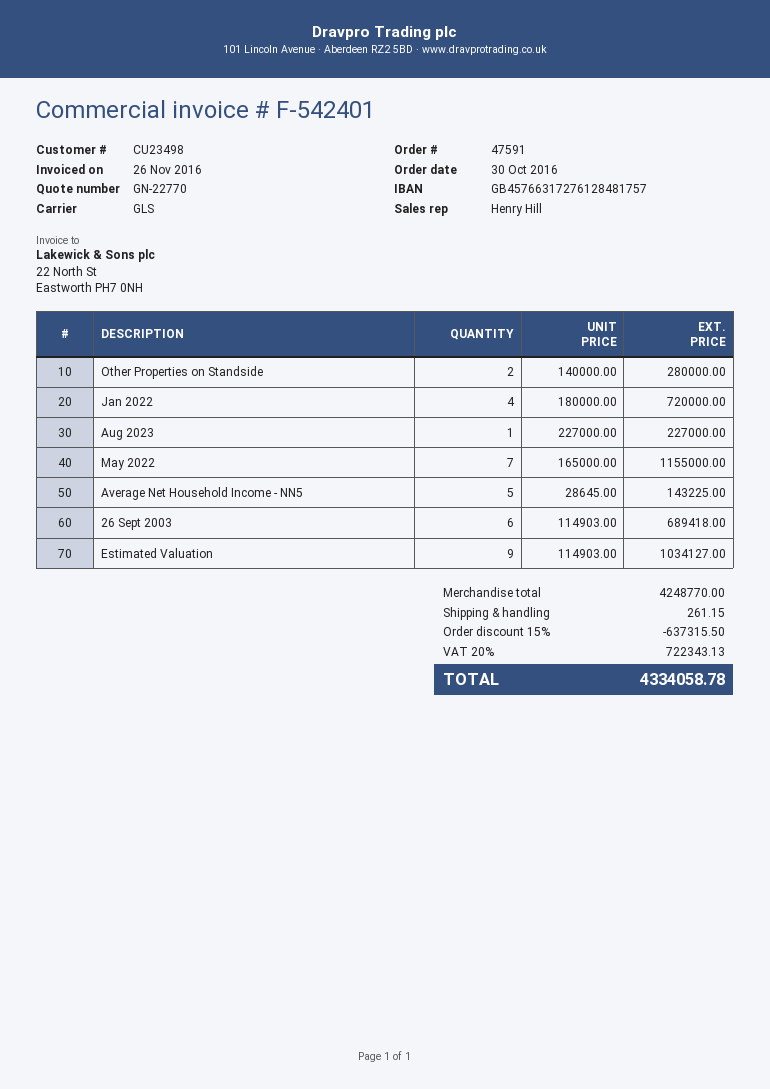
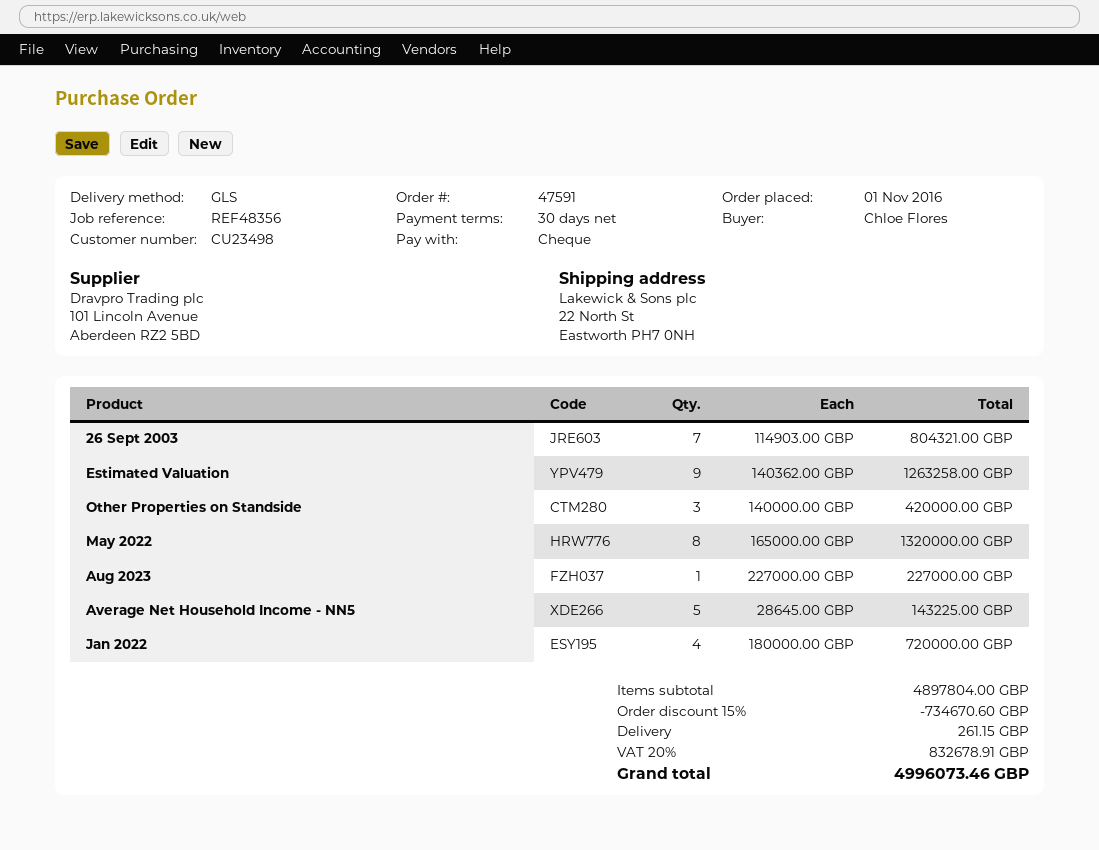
order date: 2016-10-30 -> 2016-11-01
Other Properties on Standside: 2 x 140000.00 = 280000.00 -> 3 x 140000.00 = 420000.00
May 2022: 7 x 165000.00 = 1155000.00 -> 8 x 165000.00 = 1320000.00
26 Sept 2003: 6 x 114903.00 = 689418.00 -> 7 x 114903.00 = 804321.00
Estimated Valuation: 9 x 114903.00 = 1034127.00 -> 9 x 140362.00 = 1263258.00
subtotal: 4248770.00 -> 4897804.00
discount: 15% = 637315.50 -> 15% = 734670.60
tax: 20% = 722343.13 -> 20% = 832678.91
total: 4334058.78 -> 4996073.46

